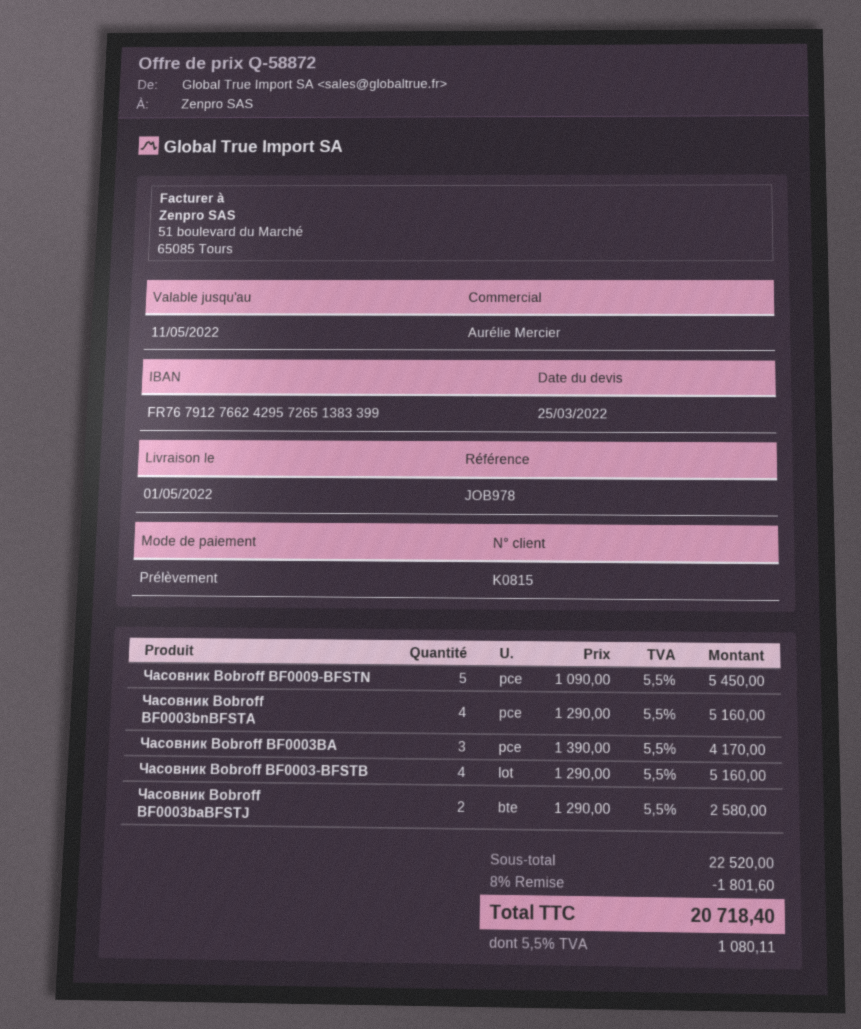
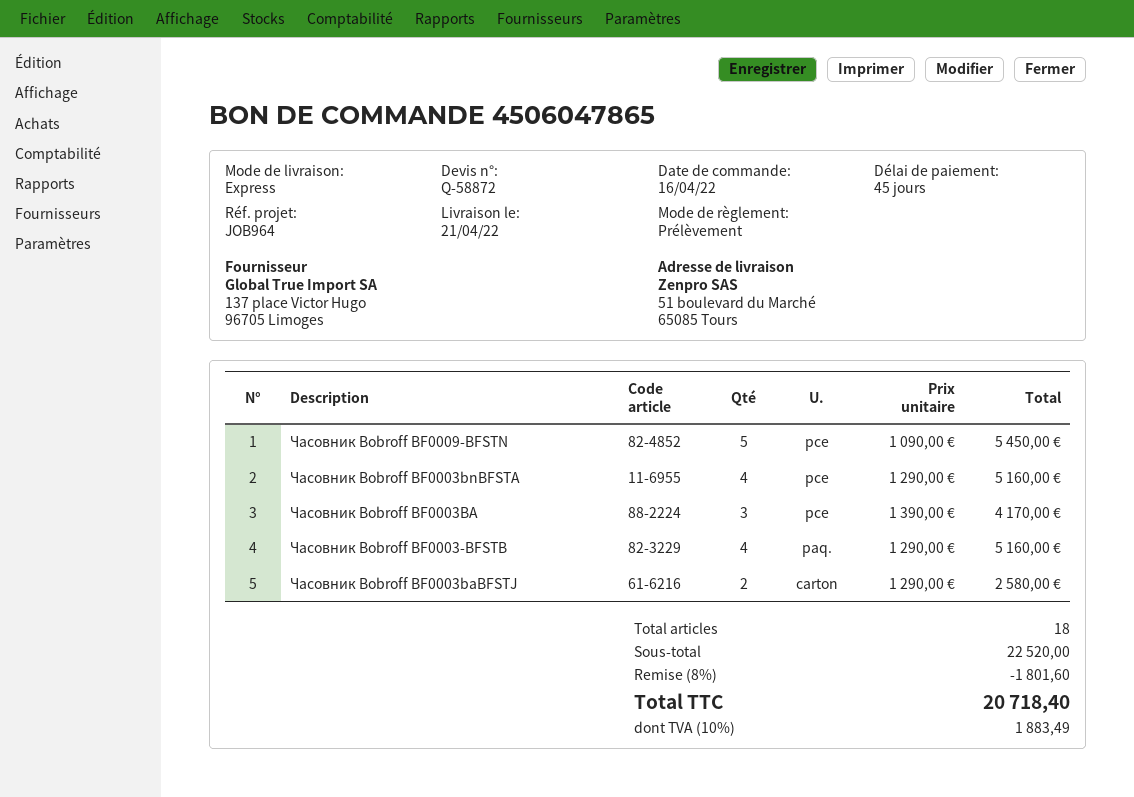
delivery date: 2022-05-01 -> 2022-04-21
reference: JOB978 -> JOB964
tax: 5.5% = 1080.11 -> 10% = 1883.49

